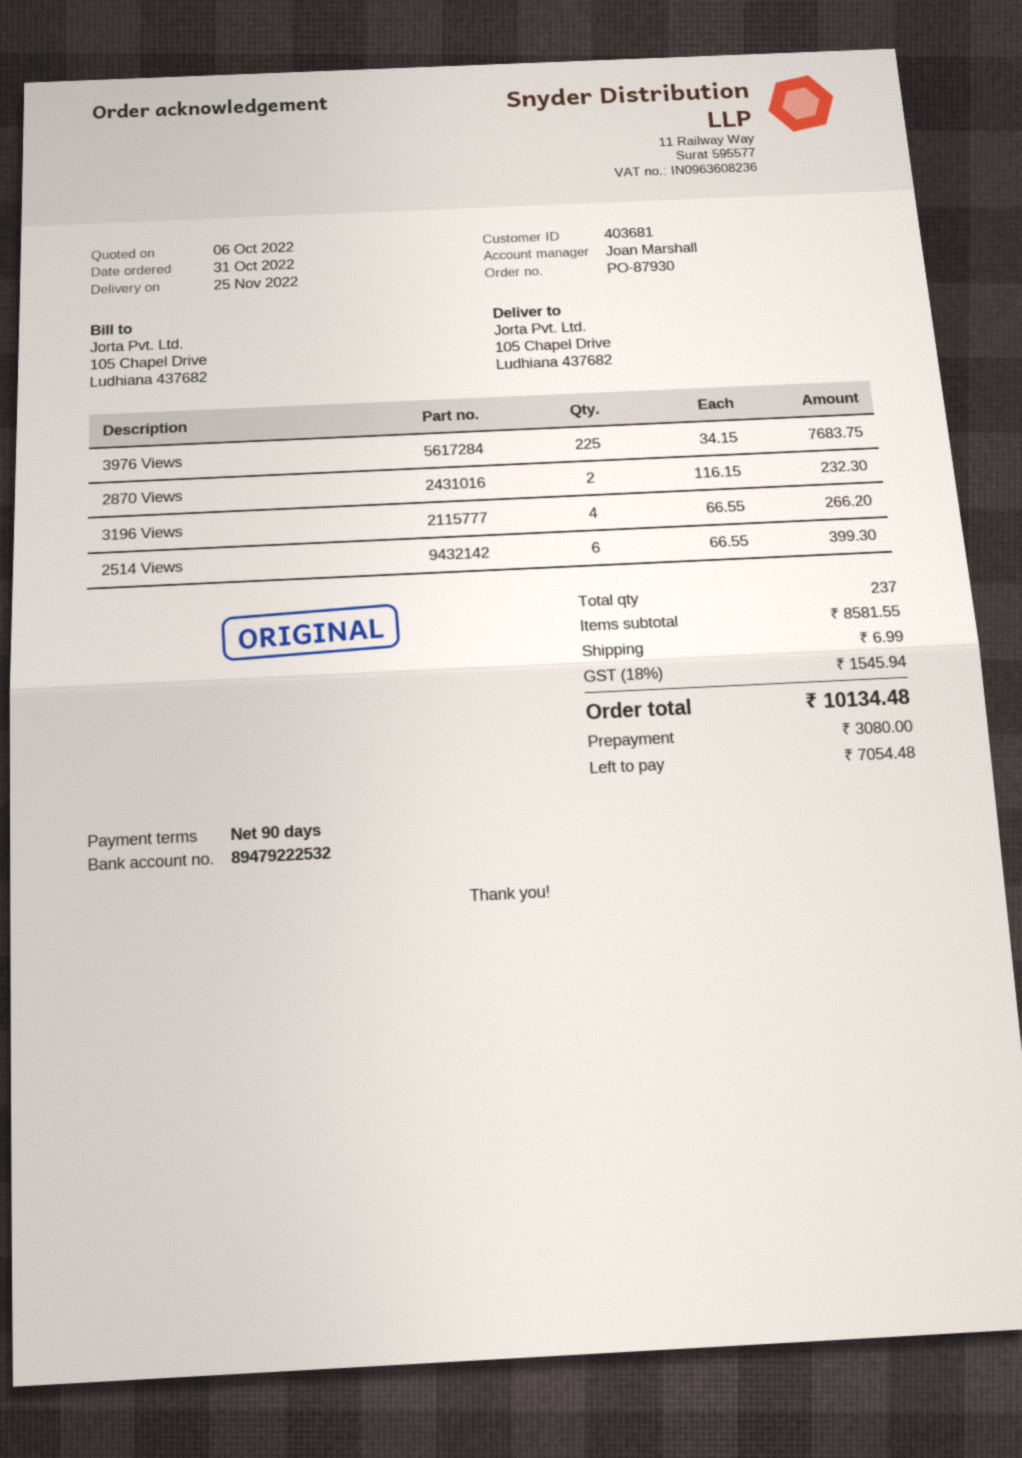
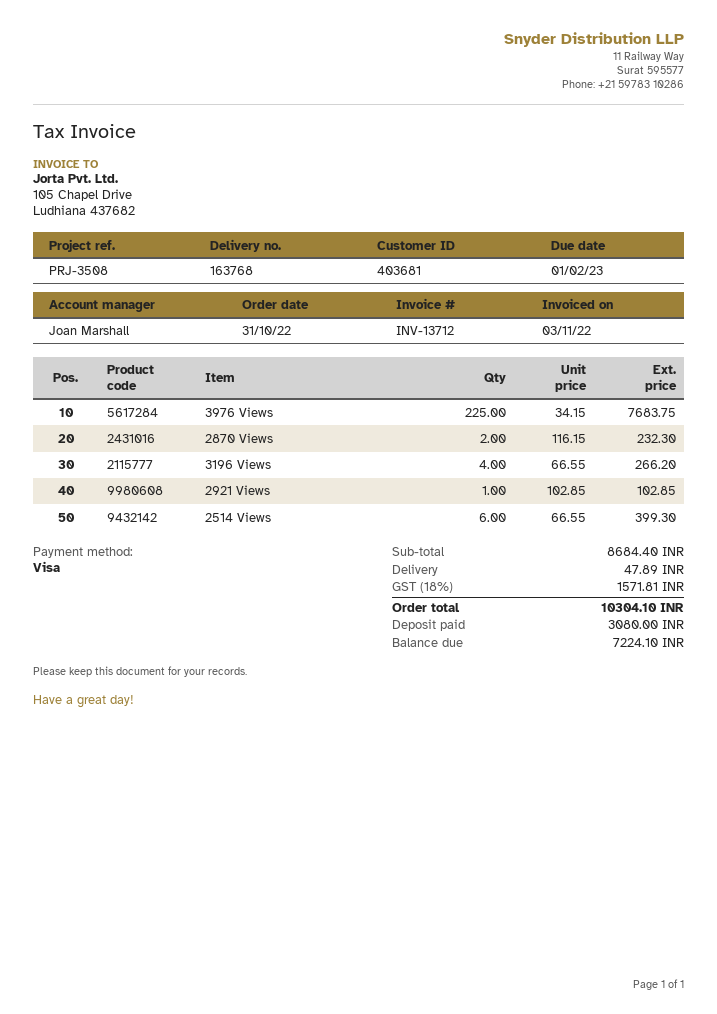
2921 Views: none -> 1 x 102.85 = 102.85
subtotal: 8581.55 -> 8684.40
shipping: 6.99 -> 47.89
tax: 18% = 1545.94 -> 18% = 1571.81
total: 10134.48 -> 10304.10
balance: 7054.48 -> 7224.10

